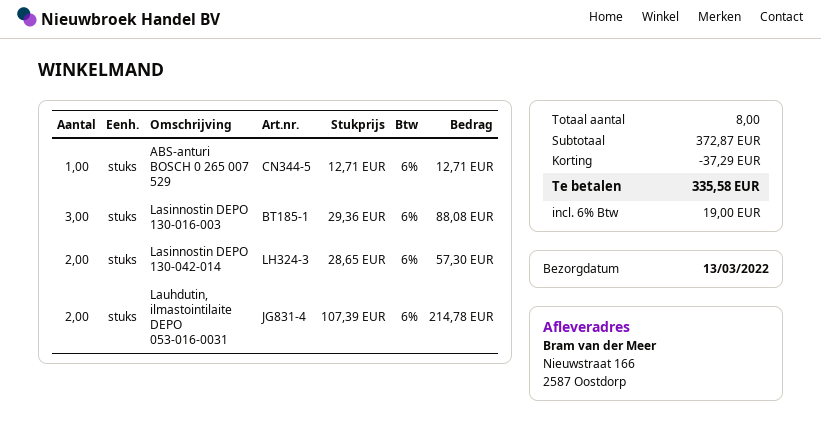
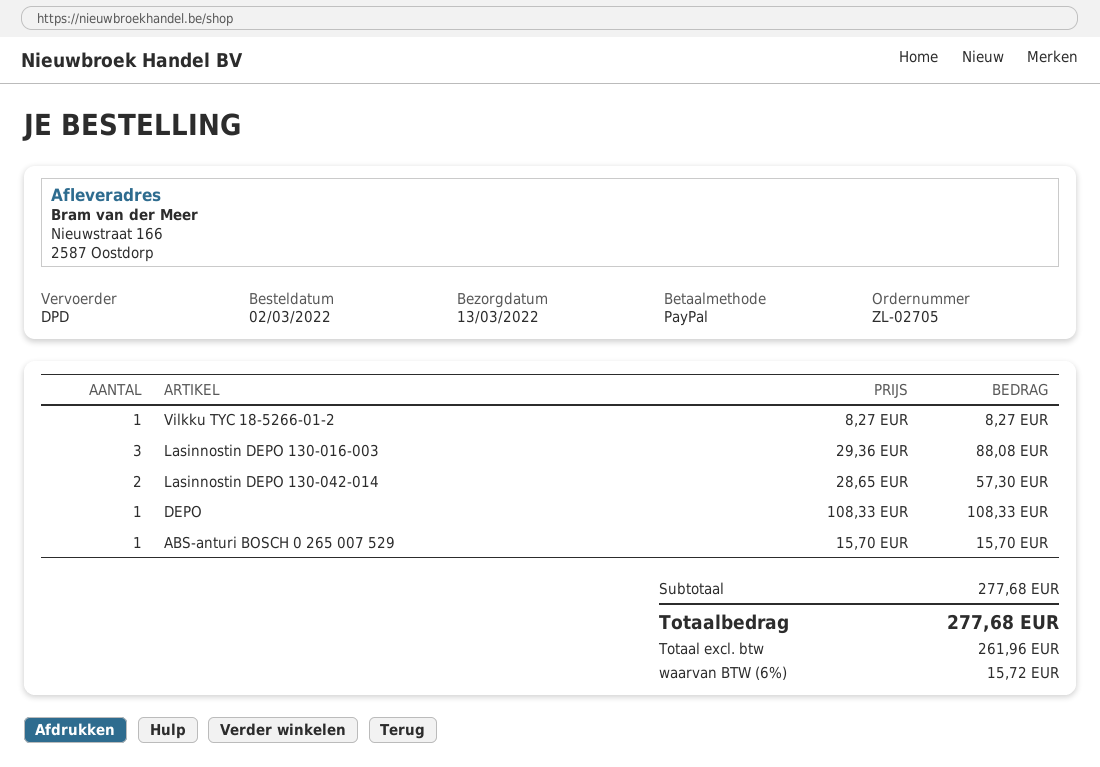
ABS-anturi BOSCH 0 265 007 529: 1 x 12.71 = 12.71 -> 1 x 15.70 = 15.70
Lauhdutin, ilmastointilaite DEPO 053-016-0031: 2 x 107.39 = 214.78 -> none
Vilkku TYC 18-5266-01-2: none -> 1 x 8.27 = 8.27
DEPO: none -> 1 x 108.33 = 108.33
subtotal: 372.87 -> 277.68
discount: 37.29 -> none
tax: 6% = 19.00 -> 6% = 15.72
total: 335.58 -> 277.68

